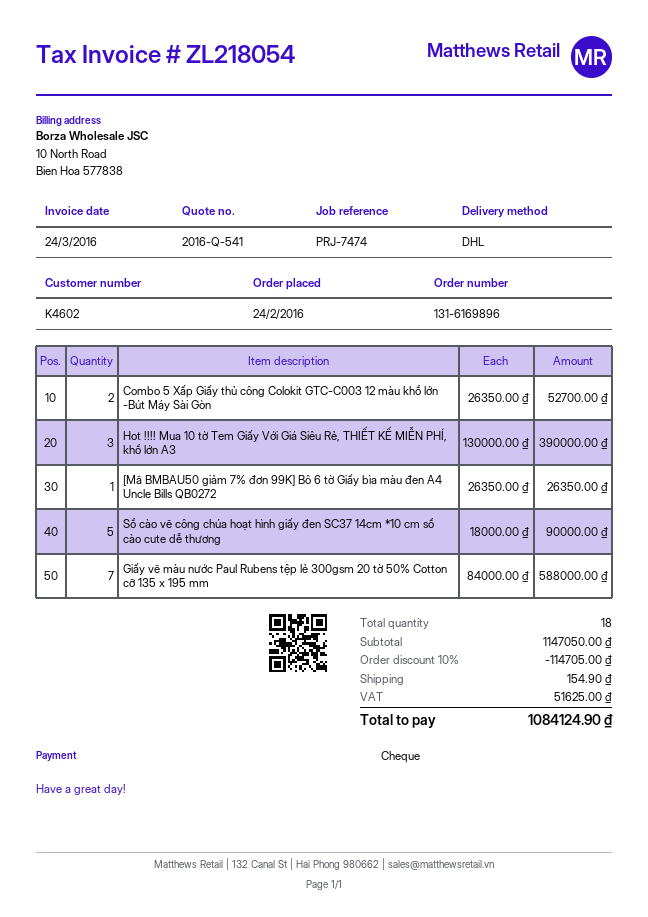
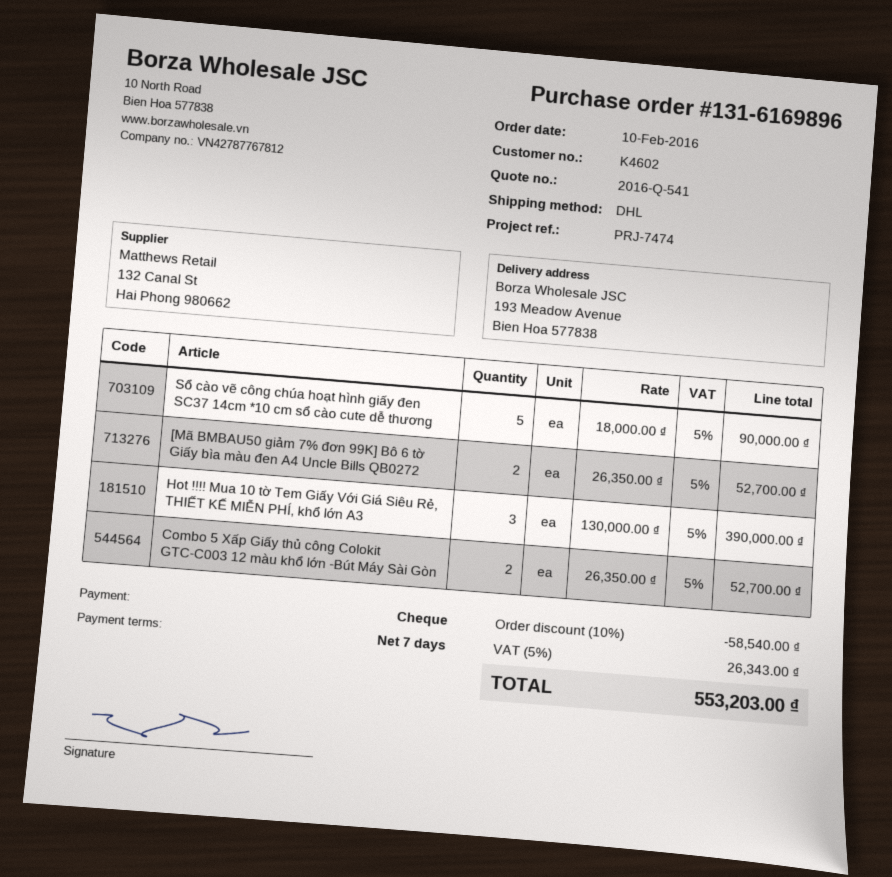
order date: 2016-02-24 -> 2016-02-10
[Mã BMBAU50 giảm 7% đơn 99K] Bô 6 tờ Giấy bìa màu đen A4 Uncle Bills QB0272: 1 x 26350.00 = 26350.00 -> 2 x 26350.00 = 52700.00
Giấy vẽ màu nước Paul Rubens tệp lẻ 300gsm 20 tờ 50% Cotton cỡ 135 x 195 mm: 7 x 84000.00 = 588000.00 -> none
discount: 10% = 114705.00 -> 10% = 58540.00
shipping: 154.90 -> none
tax: 51625.00 -> 26343.00
total: 1084124.90 -> 553203.00

